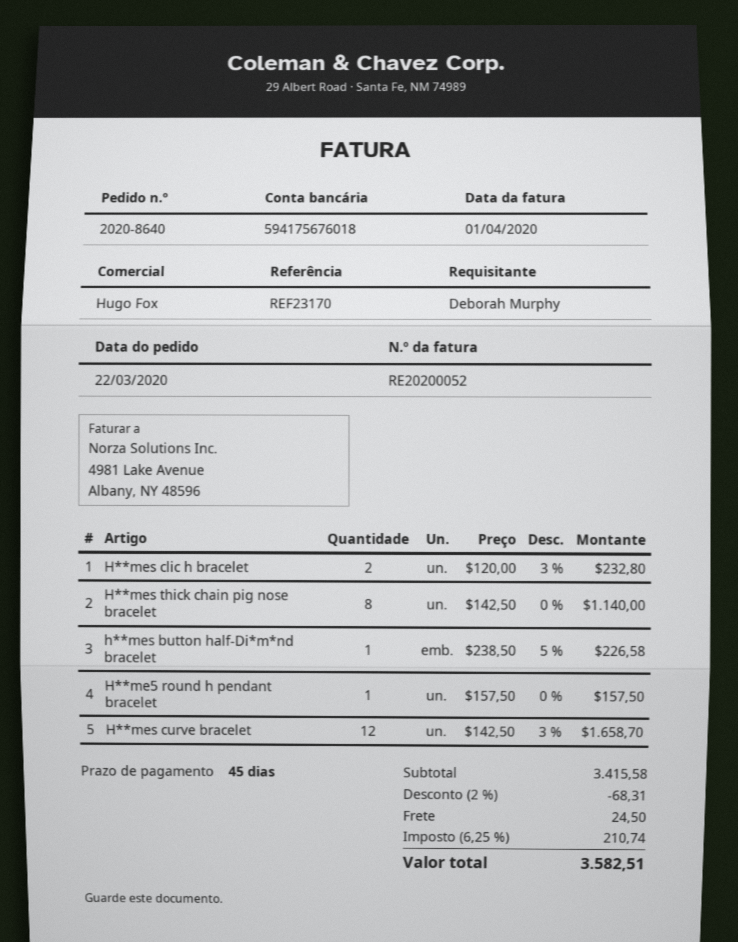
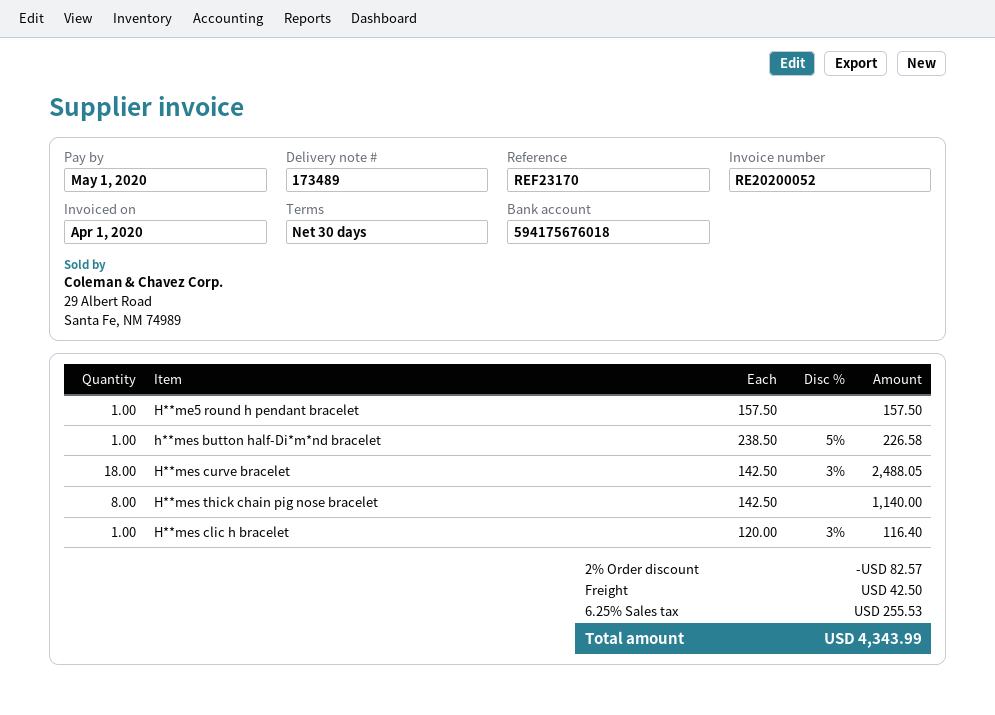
payment terms: 45 days -> 30 days
H**mes clic h bracelet: 2 x 120.00 - 3% = 232.80 -> 1 x 120.00 - 3% = 116.40
H**mes curve bracelet: 12 x 142.50 - 3% = 1658.70 -> 18 x 142.50 - 3% = 2488.05
discount: 2% = 68.31 -> 2% = 82.57
shipping: 24.50 -> 42.50
tax: 6.25% = 210.74 -> 6.25% = 255.53
total: 3582.51 -> 4343.99

